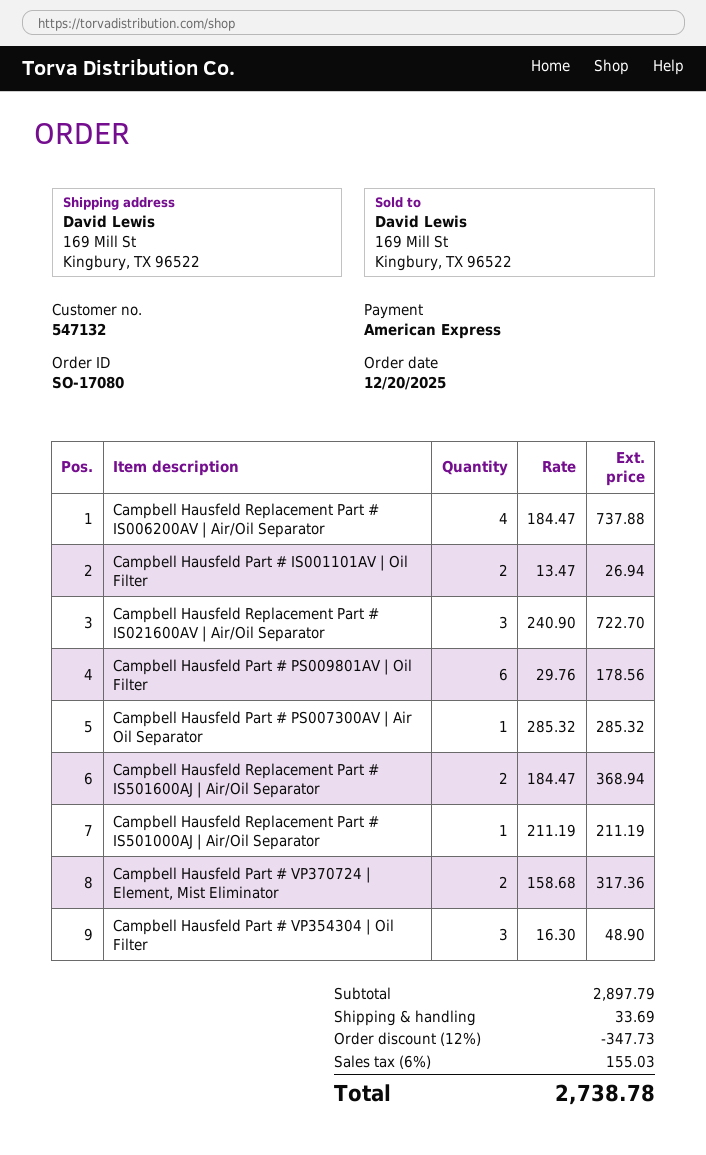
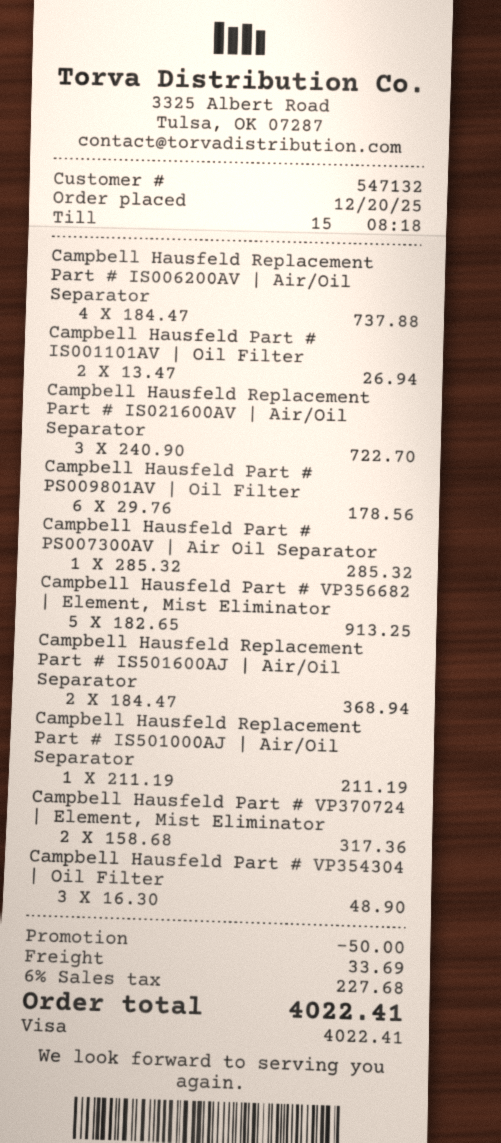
payment method: American Express -> Visa
Campbell Hausfeld Part # VP356682 | Element, Mist Eliminator: none -> 5 x 182.65 = 913.25
discount: 347.73 -> 50.00
tax: 6% = 155.03 -> 6% = 227.68
total: 2738.78 -> 4022.41

